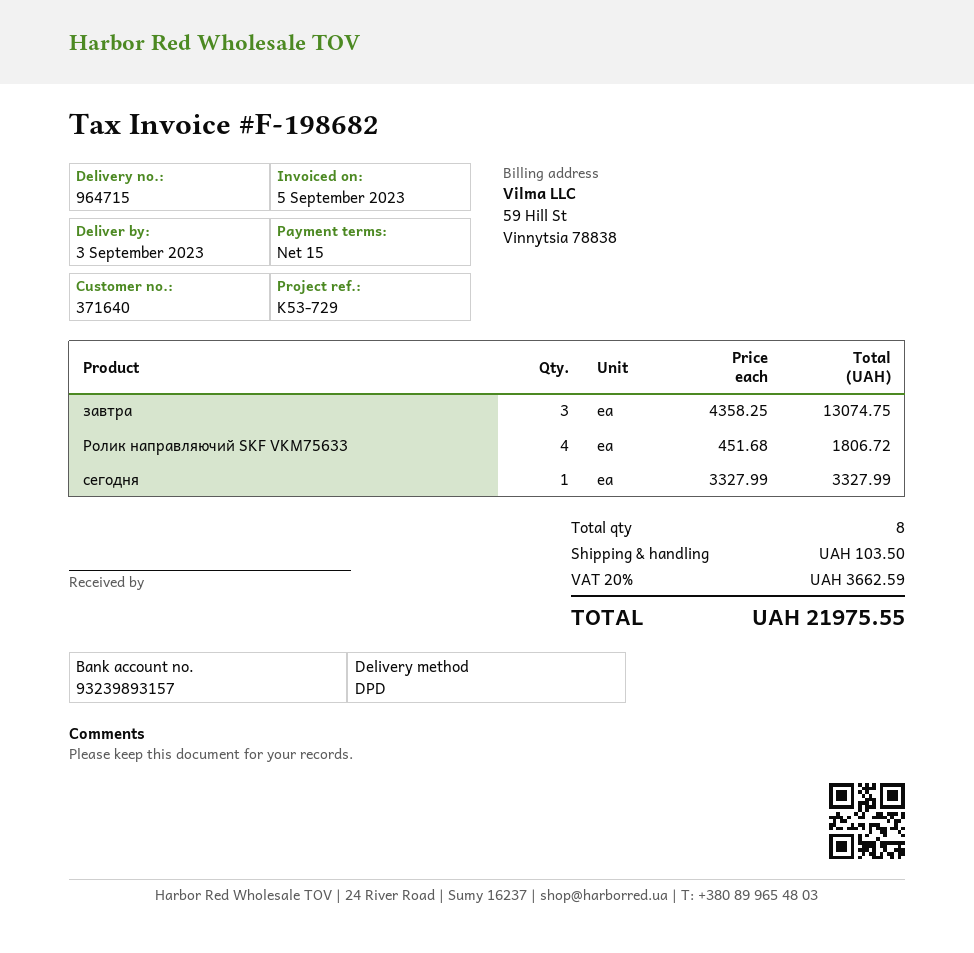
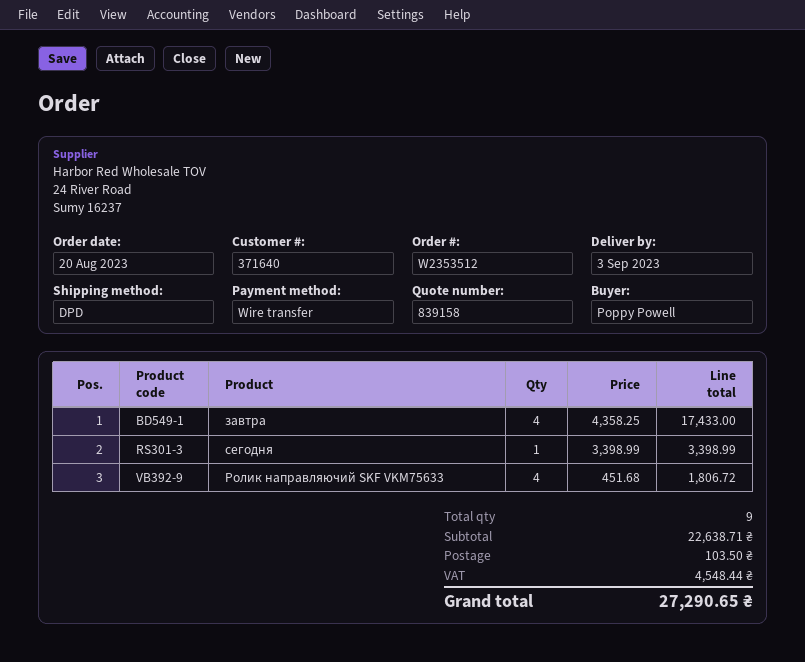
завтра: 3 x 4358.25 = 13074.75 -> 4 x 4358.25 = 17433.00
сегодня: 1 x 3327.99 = 3327.99 -> 1 x 3398.99 = 3398.99
total quantity: 8 -> 9
tax: 3662.59 -> 4548.44
total: 21975.55 -> 27290.65

